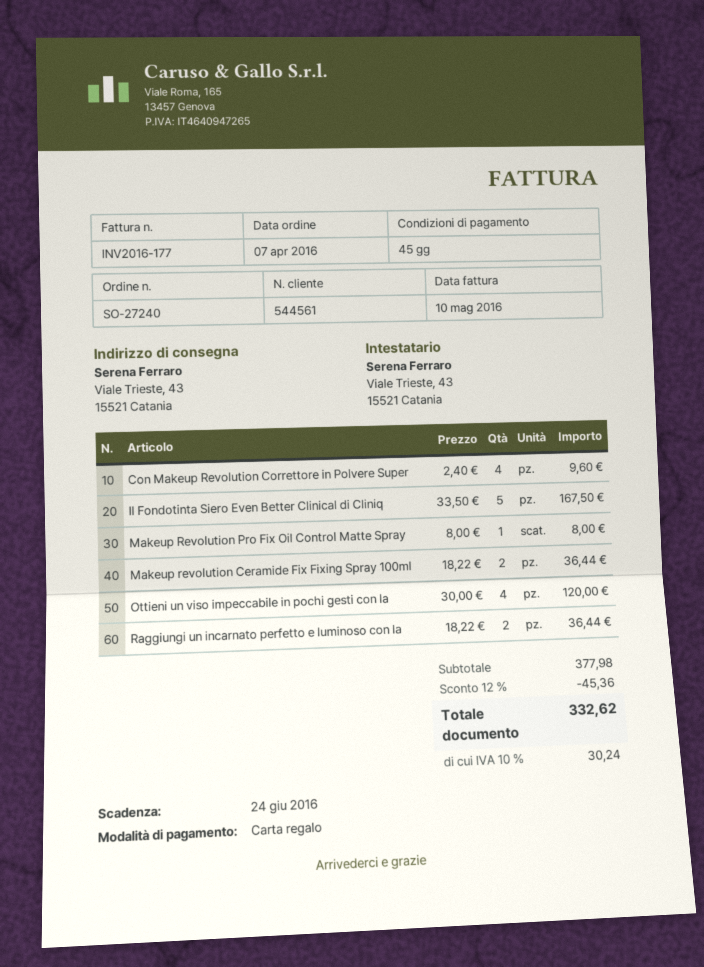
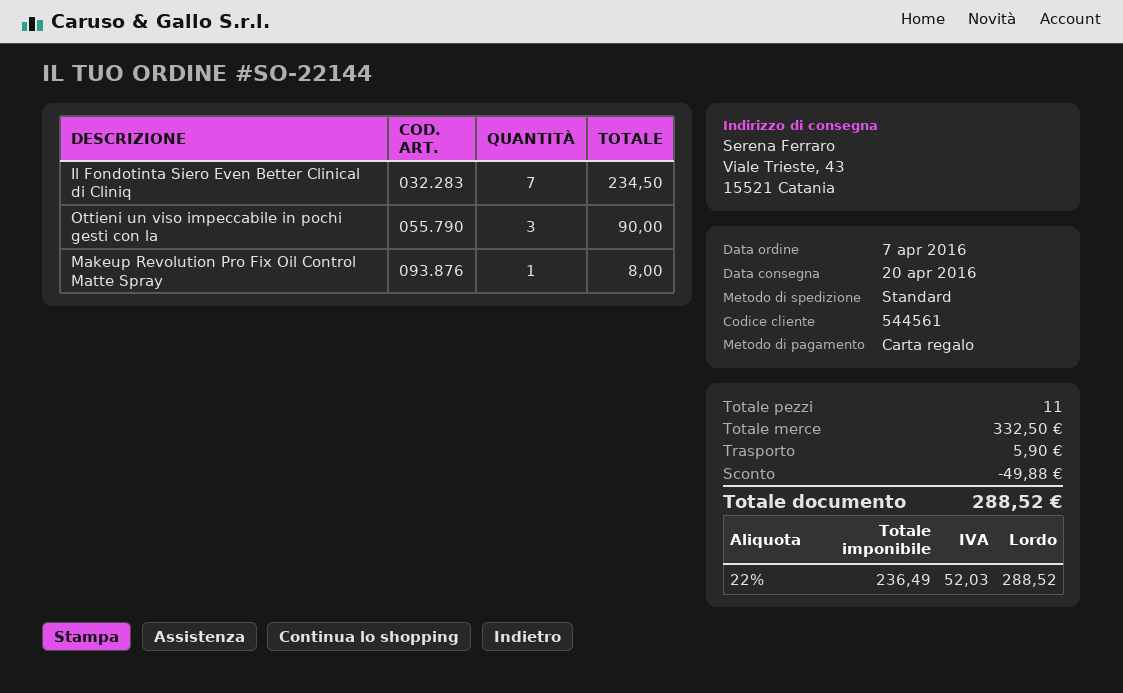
order number: SO-27240 -> SO-22144
Con Makeup Revolution Correttore in Polvere Super: 4 for 9.60 -> none
Il Fondotinta Siero Even Better Clinical di Cliniq: 5 for 167.50 -> 7 for 234.50
Makeup revolution Ceramide Fix Fixing Spray 100ml: 2 for 36.44 -> none
Ottieni un viso impeccabile in pochi gesti con la: 4 for 120.00 -> 3 for 90.00
Raggiungi un incarnato perfetto e luminoso con la: 2 for 36.44 -> none
subtotal: 377.98 -> 332.50
discount: 45.36 -> 49.88
shipping: none -> 5.90
tax: 10% = 30.24 -> 22% = 52.03
total: 332.62 -> 288.52

